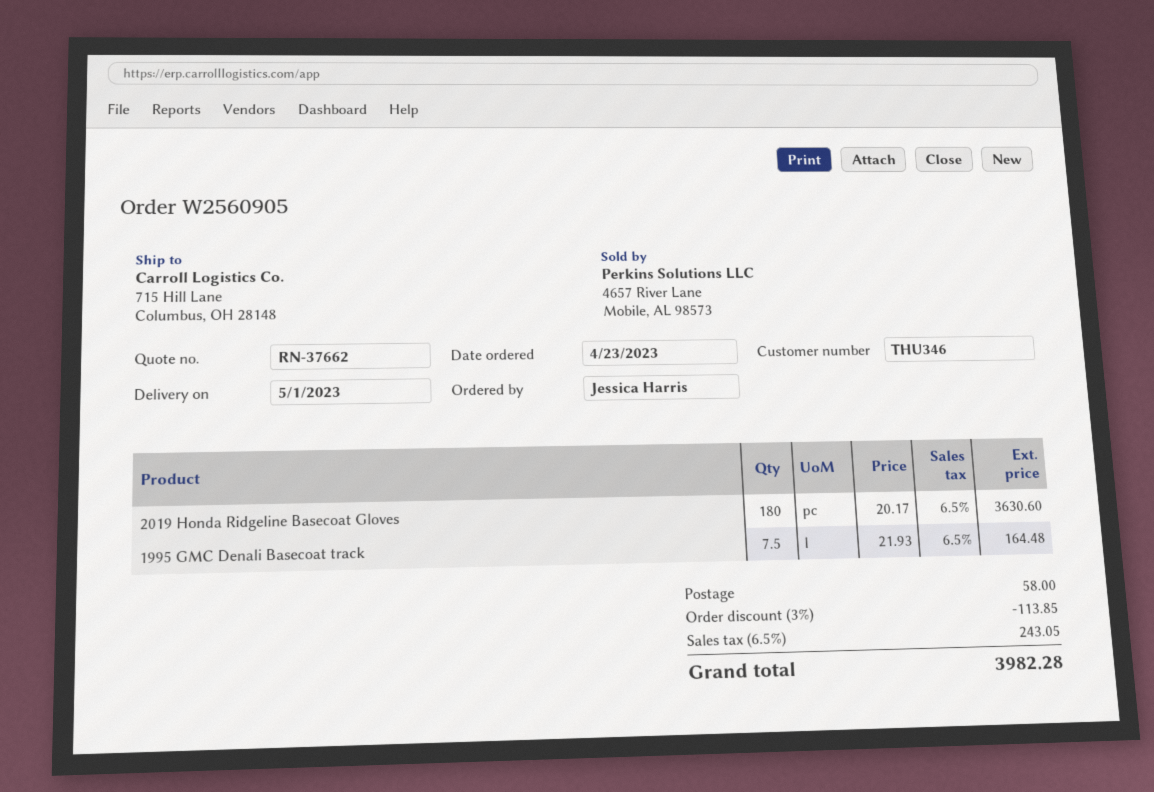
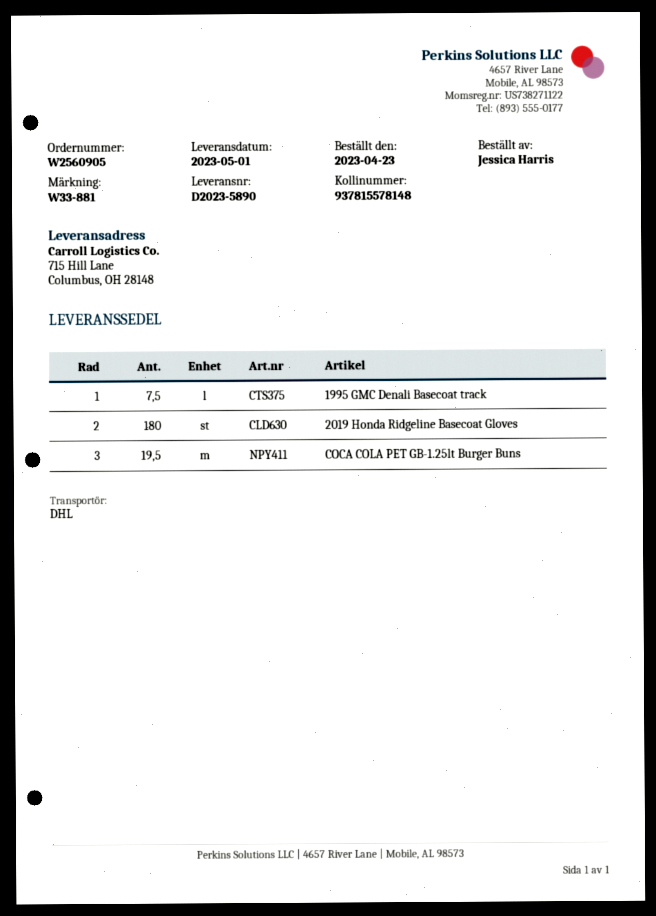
COCA COLA PET GB-1.25lt Burger Buns: none -> 19.5

